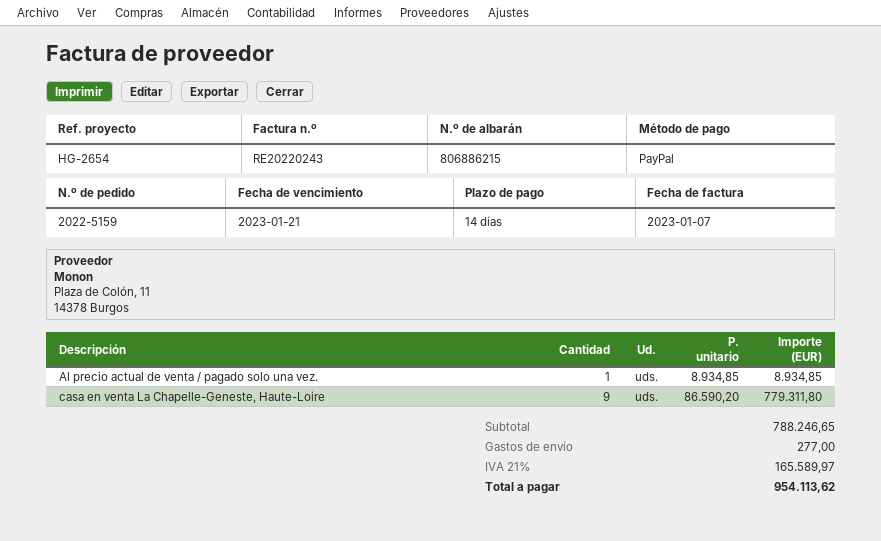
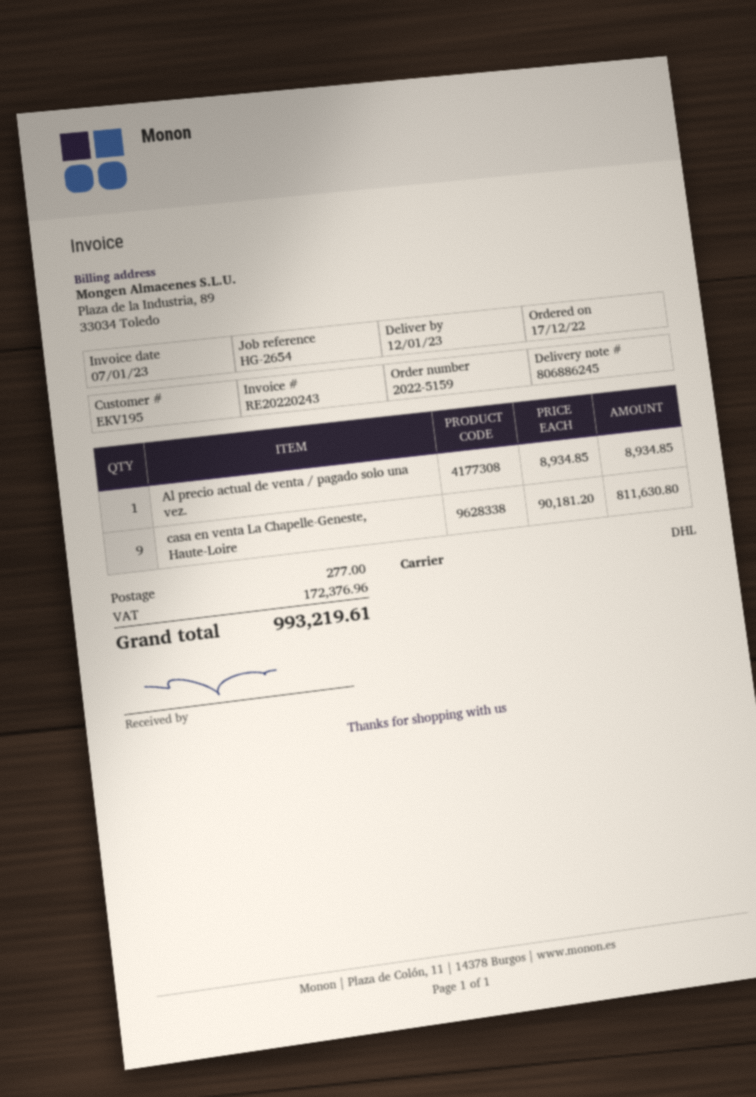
delivery note number: 806886215 -> 806886245
casa en venta La Chapelle-Geneste, Haute-Loire: 9 x 86590.20 = 779311.80 -> 9 x 90181.20 = 811630.80
tax: 165589.97 -> 172376.96
total: 954113.62 -> 993219.61

